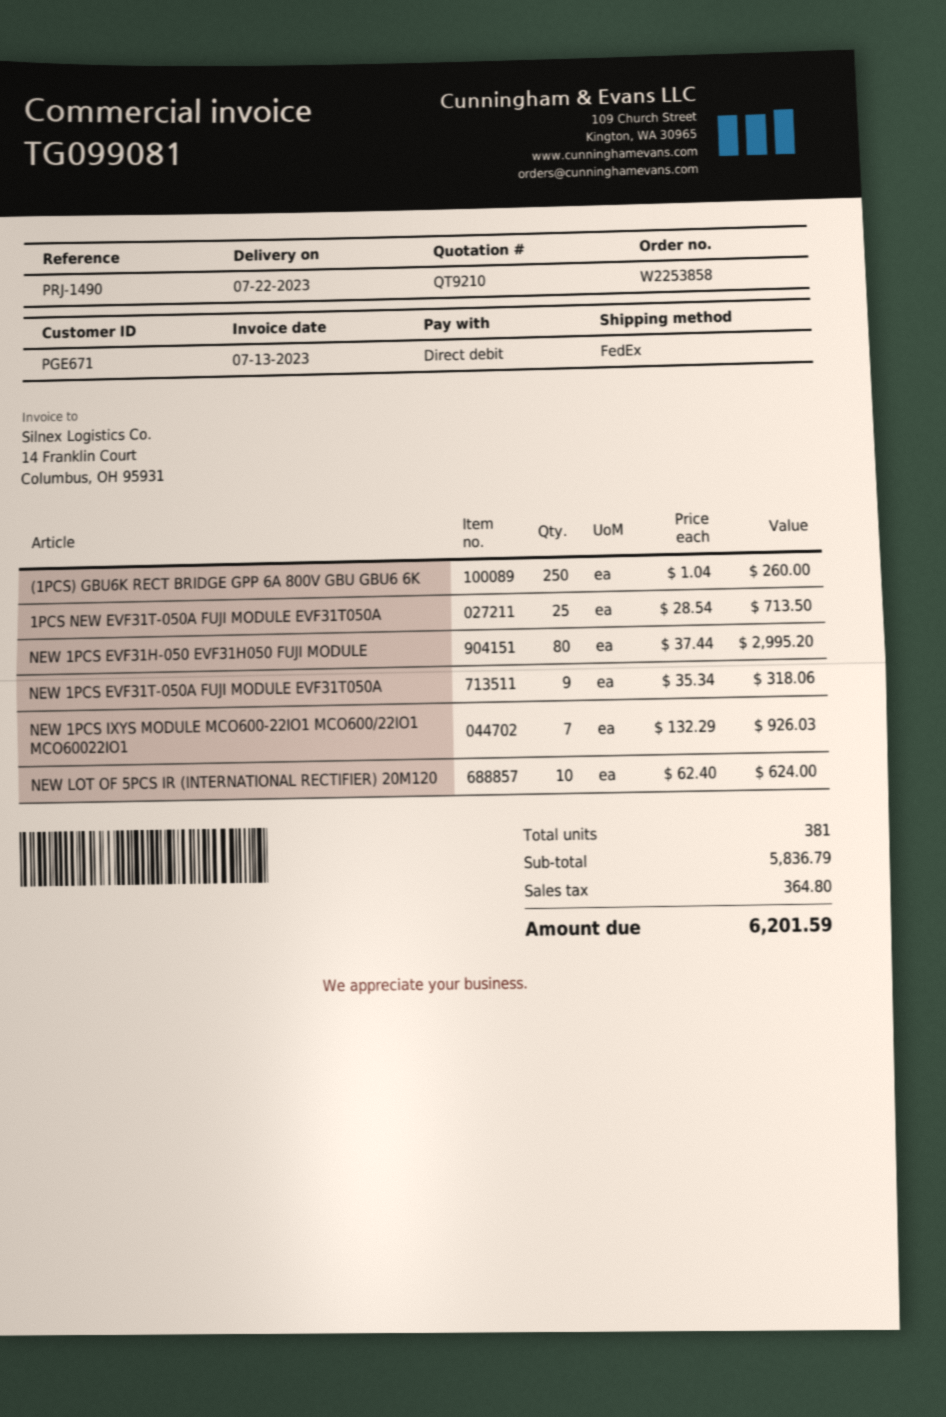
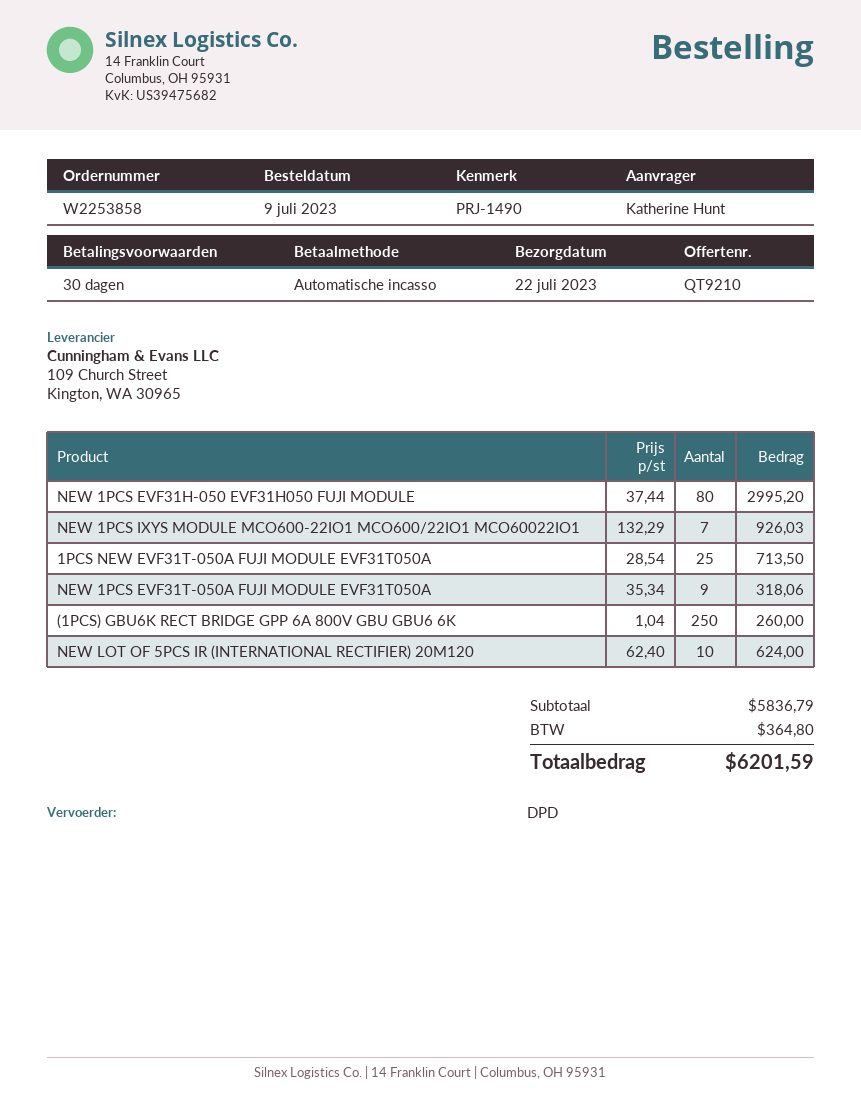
shipping method: FedEx -> DPD

